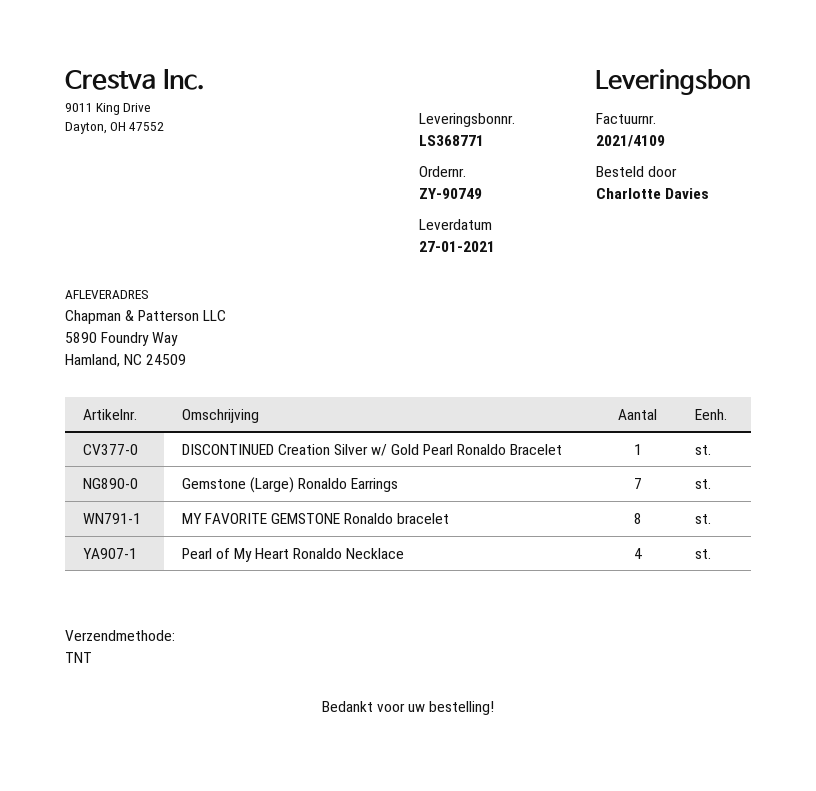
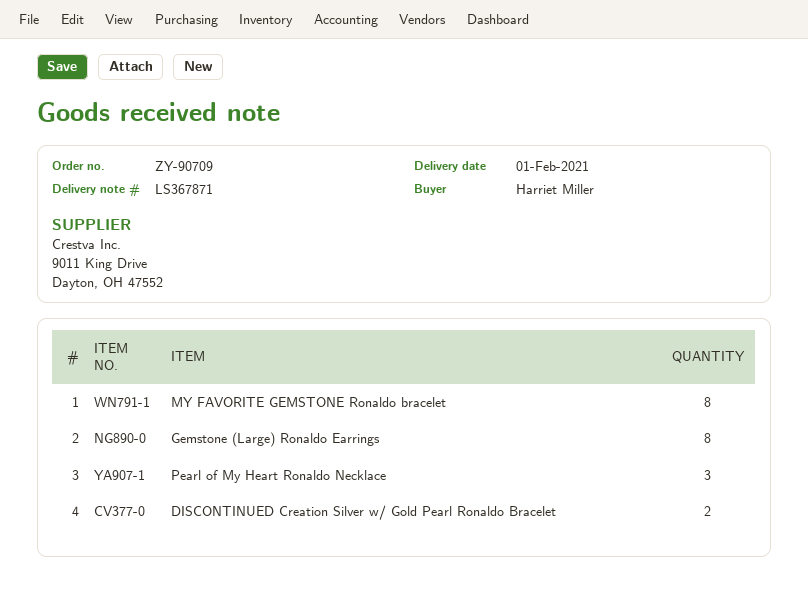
order number: ZY-90749 -> ZY-90709
delivery note number: LS368771 -> LS367871
delivery date: 2021-01-27 -> 2021-02-01
ordered by: Charlotte Davies -> Harriet Miller
DISCONTINUED Creation Silver w/ Gold Pearl Ronaldo Bracelet: 1 -> 2
Gemstone (Large) Ronaldo Earrings: 7 -> 8
Pearl of My Heart Ronaldo Necklace: 4 -> 3

